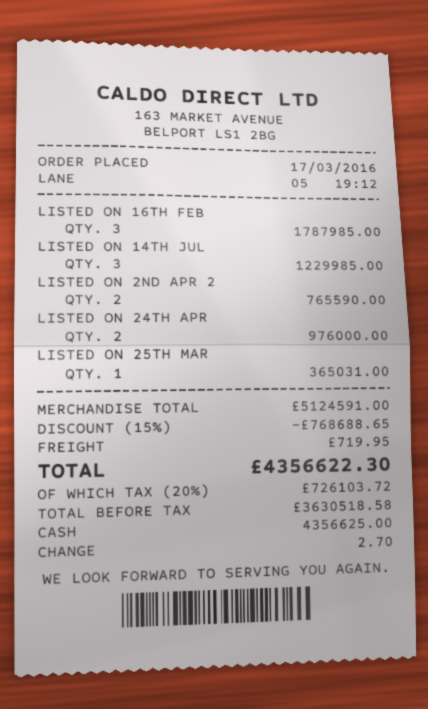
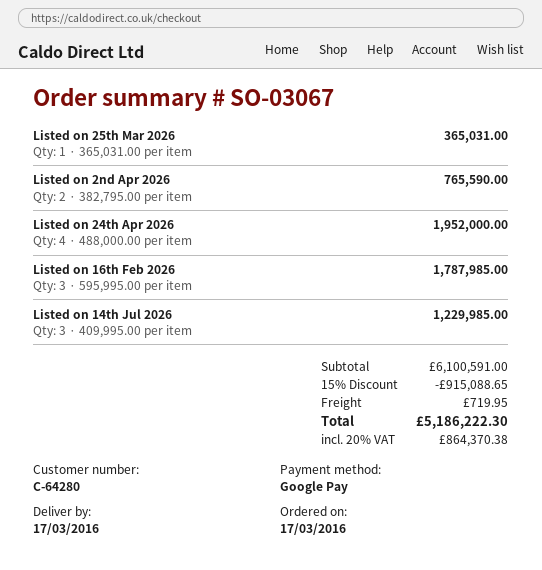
payment method: cash -> Google Pay
LISTED ON 24TH APR: 2 for 976000.00 -> 4 for 1952000.00
subtotal: 5124591.00 -> 6100591.00
discount: 15% = 768688.65 -> 15% = 915088.65
tax: 20% = 726103.72 -> 20% = 864370.38
total: 4356622.30 -> 5186222.30

